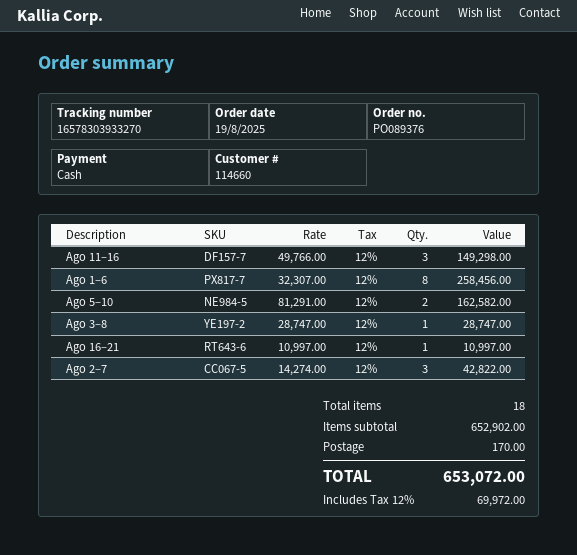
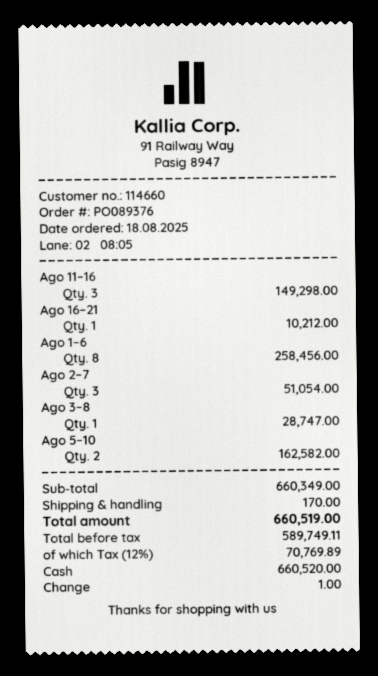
order date: 2025-08-19 -> 2025-08-18
Ago 16–21: 1 for 10997.00 -> 1 for 10212.00
Ago 2–7: 3 for 42822.00 -> 3 for 51054.00
subtotal: 652902.00 -> 660349.00
tax: 12% = 69972.00 -> 12% = 70769.89
total: 653072.00 -> 660519.00

